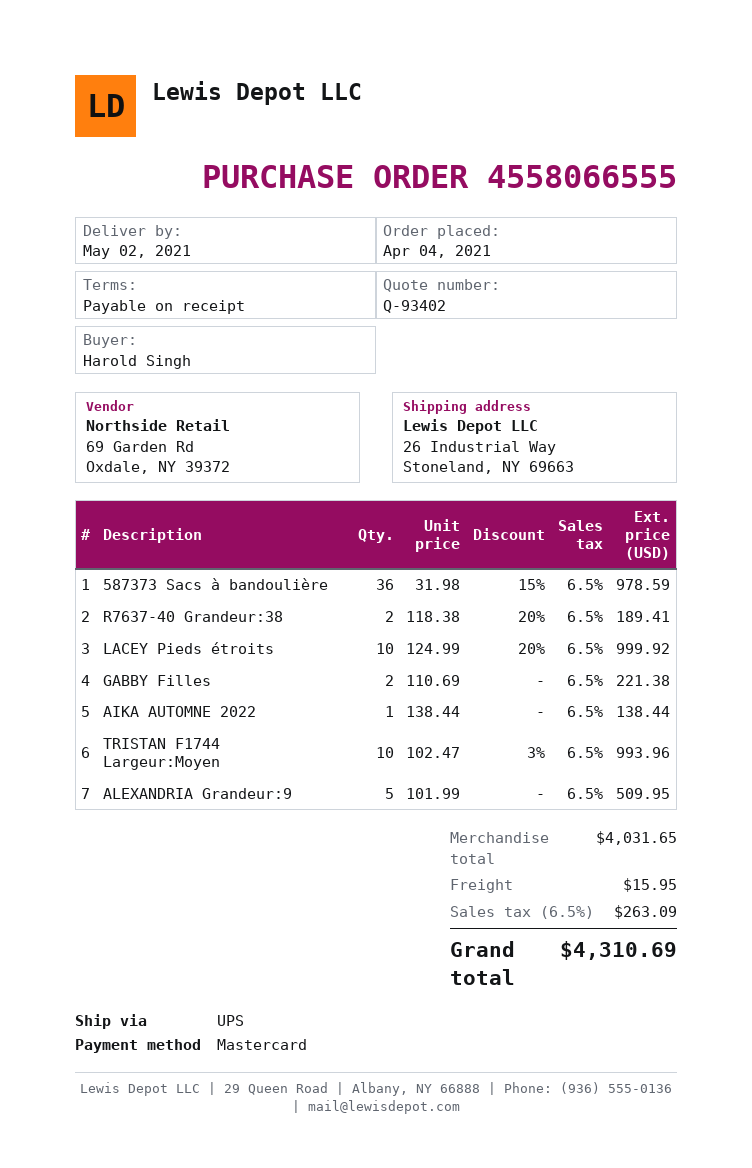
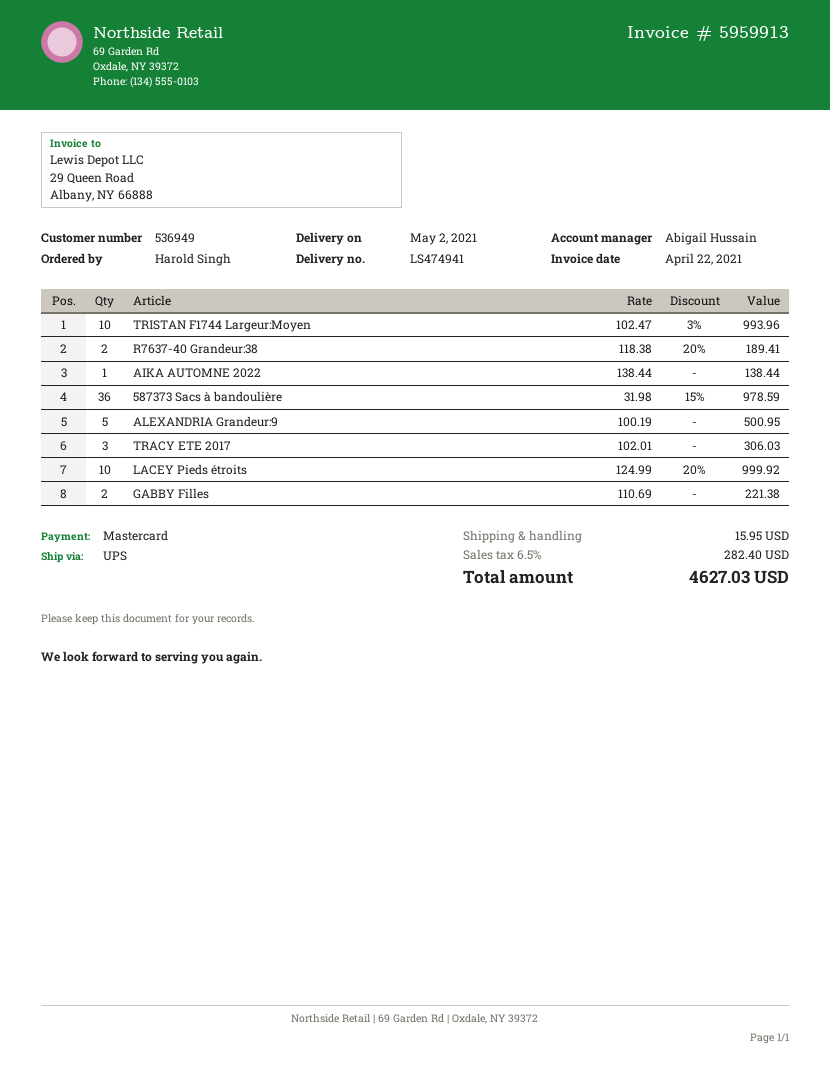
ALEXANDRIA Grandeur:9: 5 x 101.99 = 509.95 -> 5 x 100.19 = 500.95
TRACY ETE 2017: none -> 3 x 102.01 = 306.03
tax: 6.5% = 263.09 -> 6.5% = 282.40
total: 4310.69 -> 4627.03

